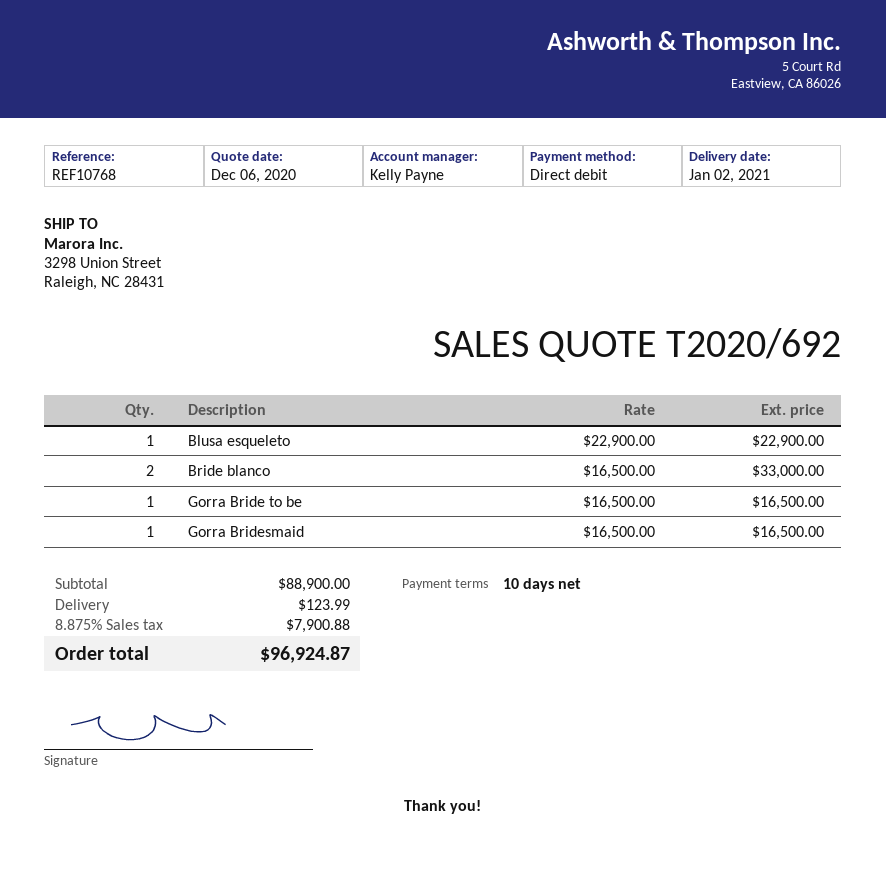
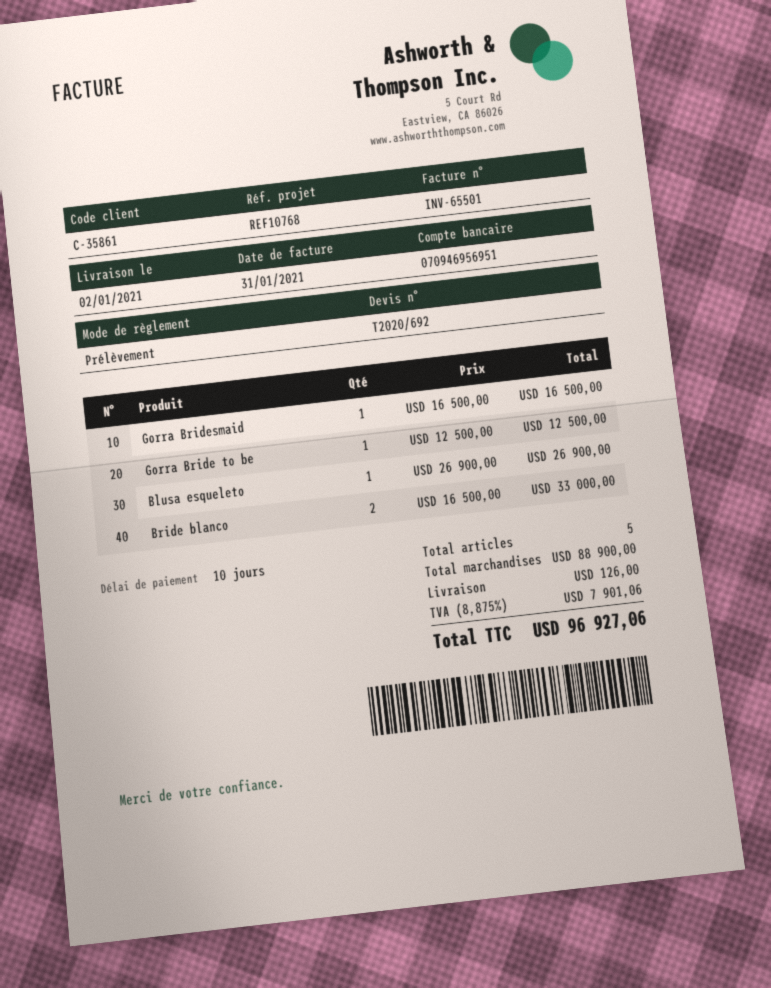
Blusa esqueleto: 1 x 22900.00 = 22900.00 -> 1 x 26900.00 = 26900.00
Gorra Bride to be: 1 x 16500.00 = 16500.00 -> 1 x 12500.00 = 12500.00
shipping: 123.99 -> 126.00
tax: 8.875% = 7900.88 -> 8.875% = 7901.06
total: 96924.87 -> 96927.06

